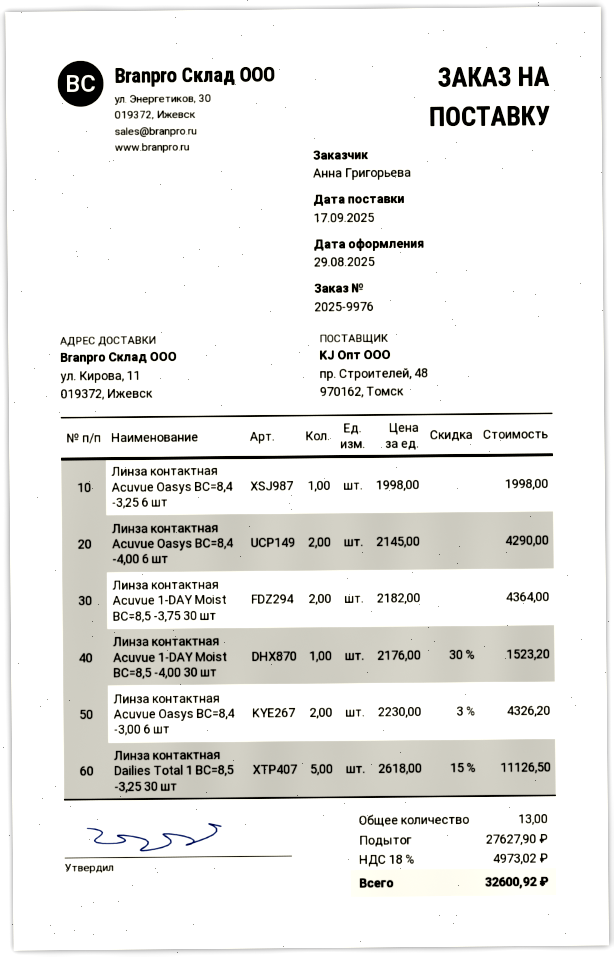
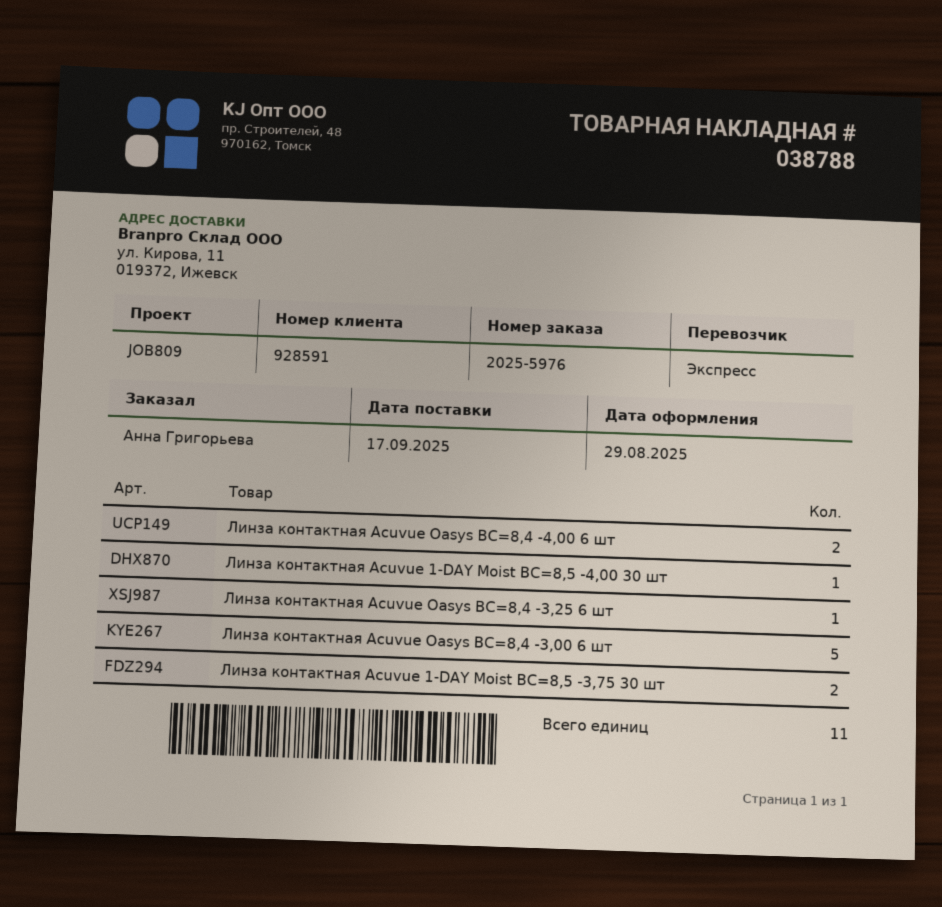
order number: 2025-9976 -> 2025-5976
Линза контактная Acuvue Oasys BC=8,4 -3,00 6 шт: 2 -> 5
Линза контактная Dailies Total 1 BC=8,5 -3,25 30 шт: 5 -> none
total quantity: 13 -> 11

